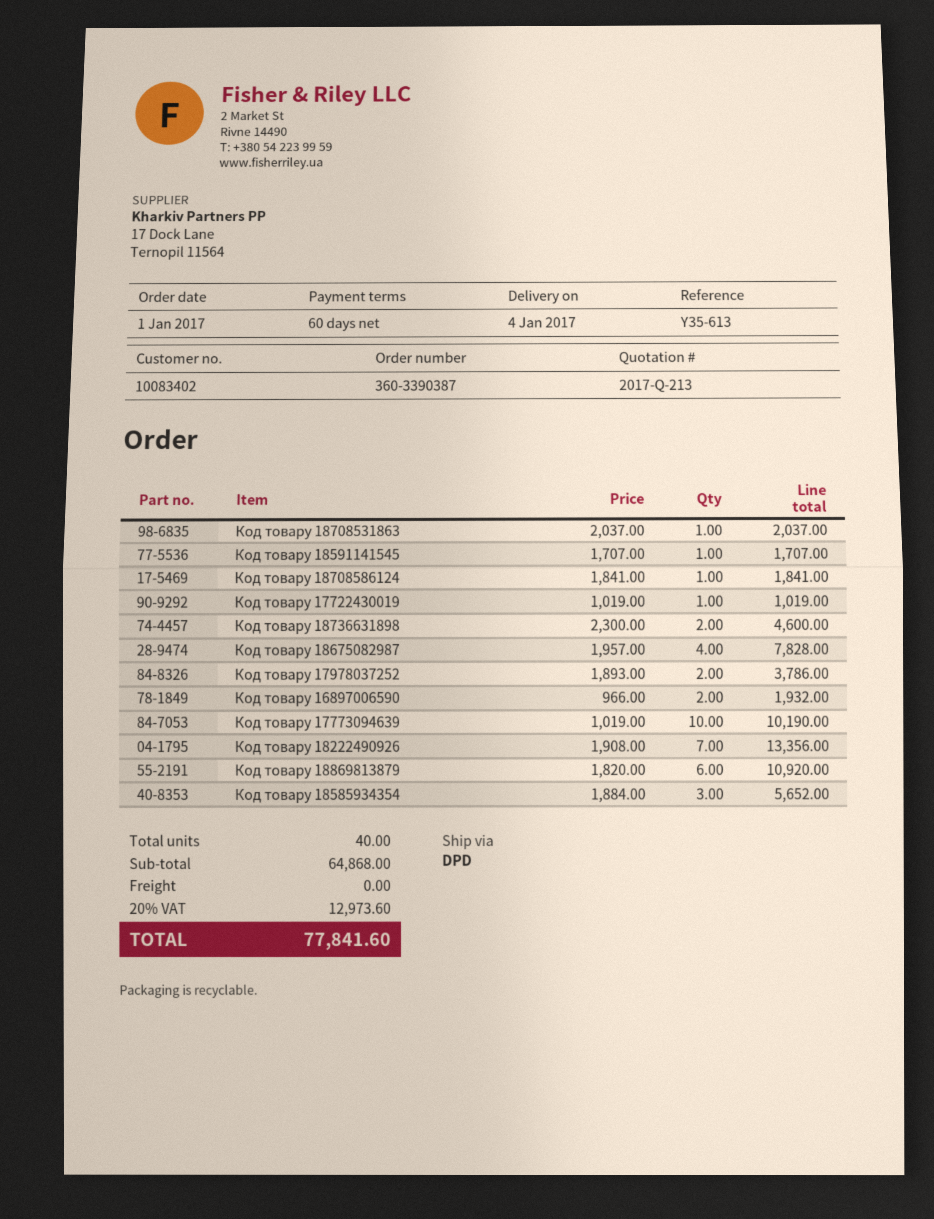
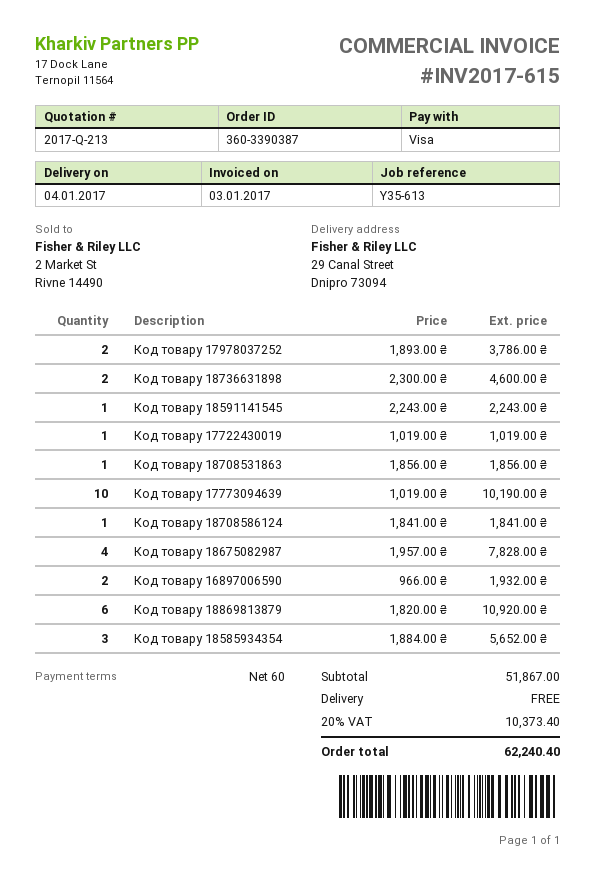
Код товару 18708531863: 1 x 2037.00 = 2037.00 -> 1 x 1856.00 = 1856.00
Код товару 18591141545: 1 x 1707.00 = 1707.00 -> 1 x 2243.00 = 2243.00
Код товару 18222490926: 7 x 1908.00 = 13356.00 -> none
subtotal: 64868.00 -> 51867.00
tax: 20% = 12973.60 -> 20% = 10373.40
total: 77841.60 -> 62240.40

